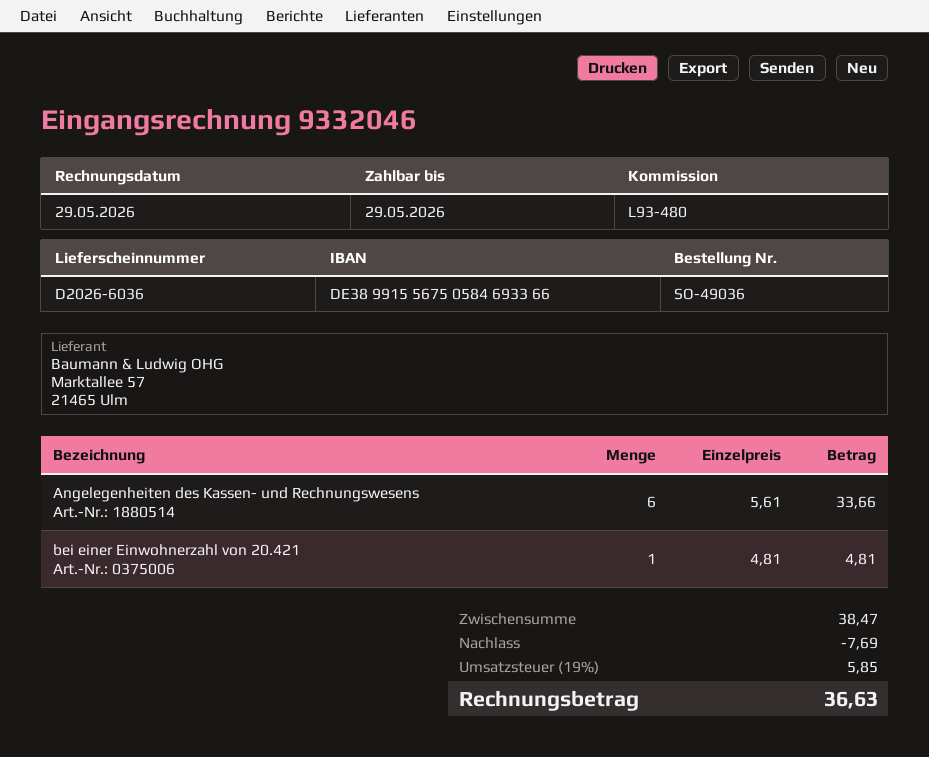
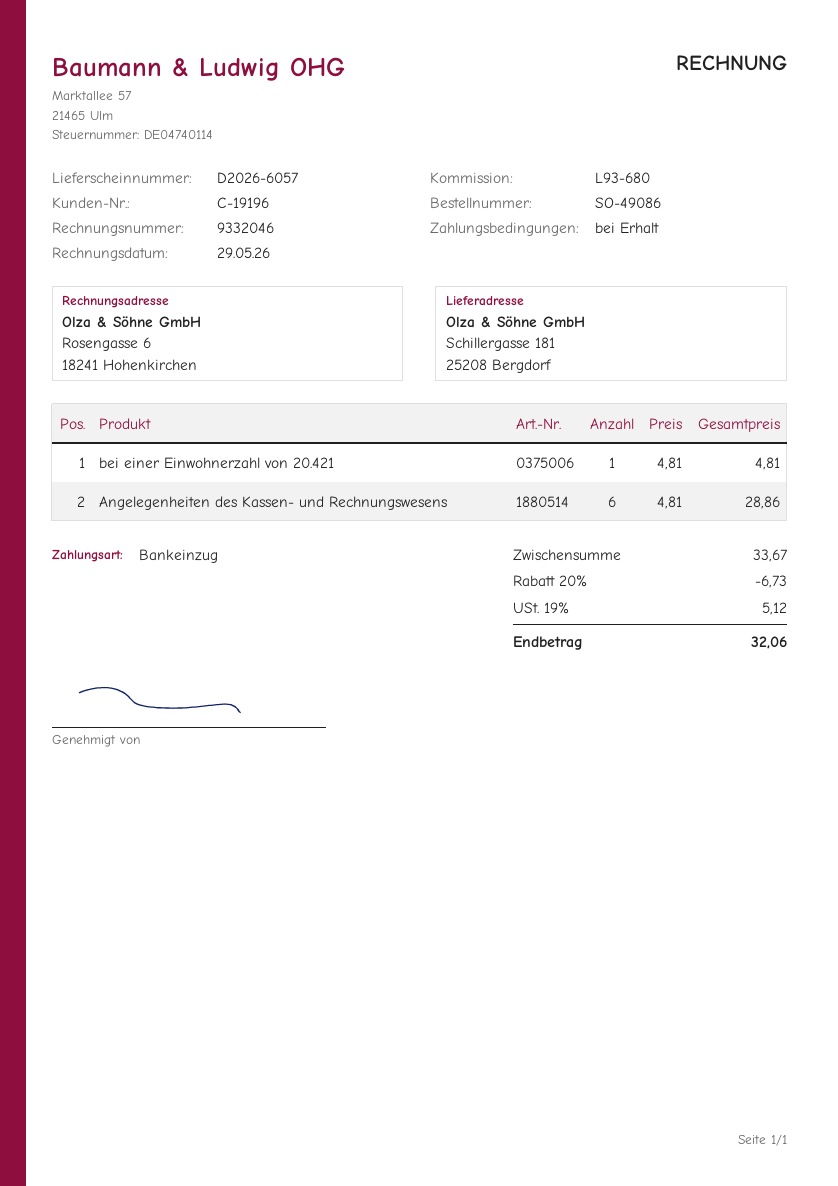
order number: SO-49036 -> SO-49086
delivery note number: D2026-6036 -> D2026-6057
reference: L93-480 -> L93-680
Angelegenheiten des Kassen- und Rechnungswesens: 6 x 5.61 = 33.66 -> 6 x 4.81 = 28.86
subtotal: 38.47 -> 33.67
discount: 7.69 -> 6.73
tax: 19% = 5.85 -> 19% = 5.12
total: 36.63 -> 32.06

